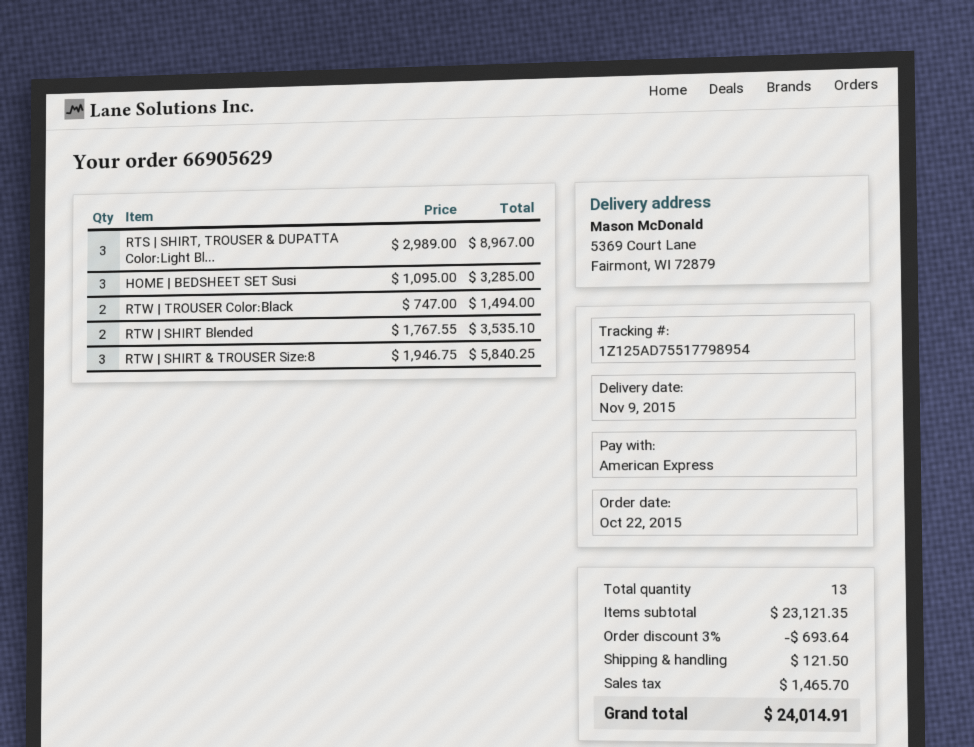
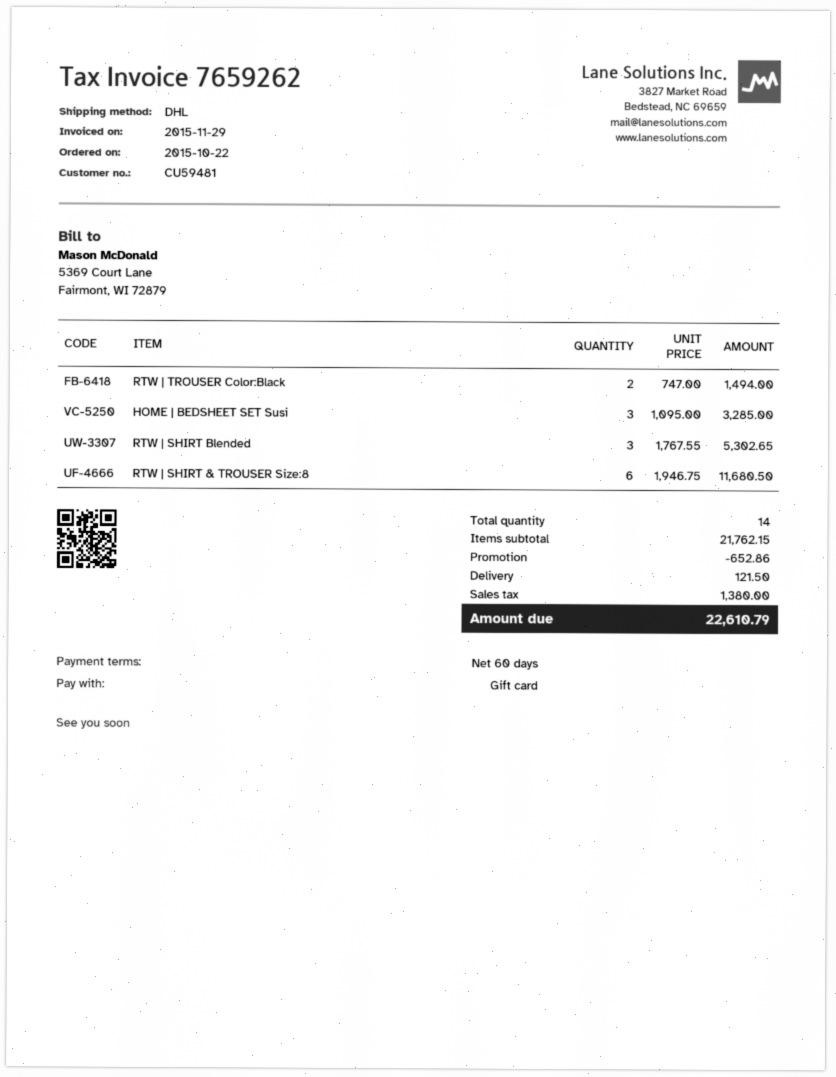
payment method: American Express -> gift card
RTS | SHIRT, TROUSER & DUPATTA Color:Light Bl...: 3 x 2989.00 = 8967.00 -> none
RTW | SHIRT Blended: 2 x 1767.55 = 3535.10 -> 3 x 1767.55 = 5302.65
RTW | SHIRT & TROUSER Size:8: 3 x 1946.75 = 5840.25 -> 6 x 1946.75 = 11680.50
total quantity: 13 -> 14
subtotal: 23121.35 -> 21762.15
discount: 693.64 -> 652.86
tax: 1465.70 -> 1380.00
total: 24014.91 -> 22610.79

